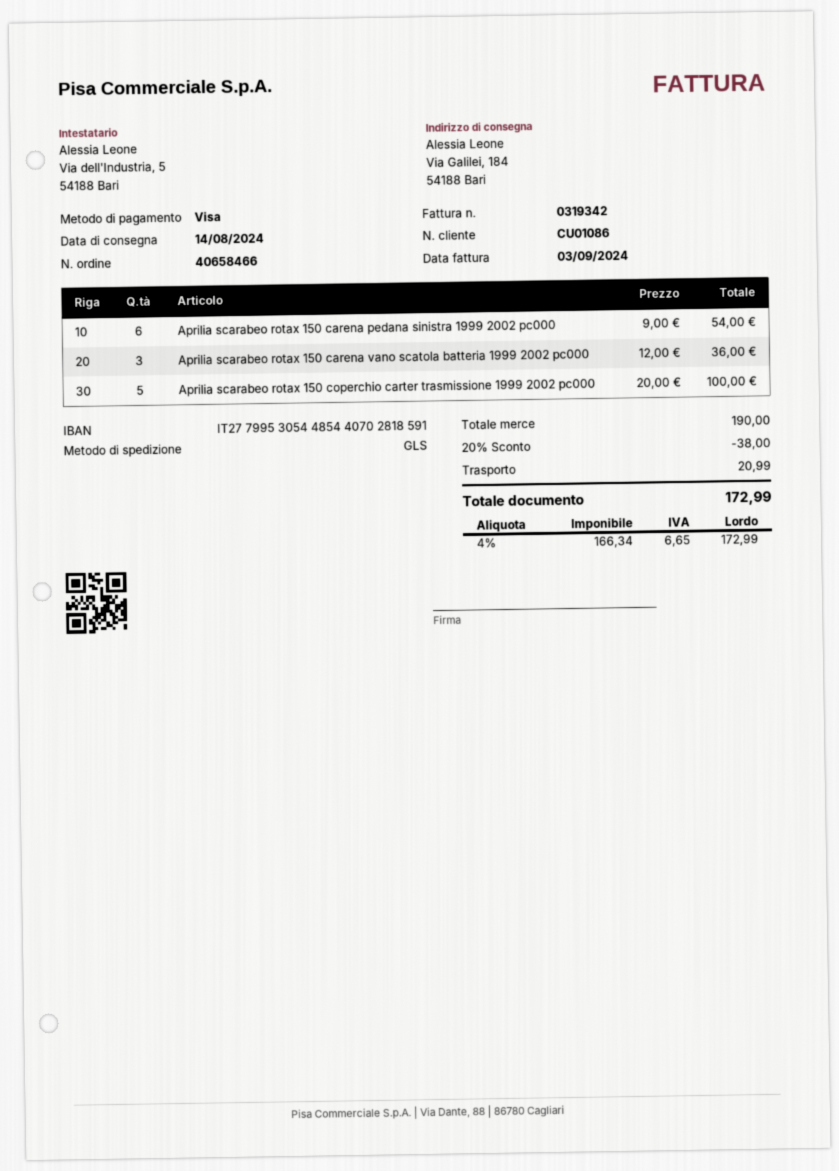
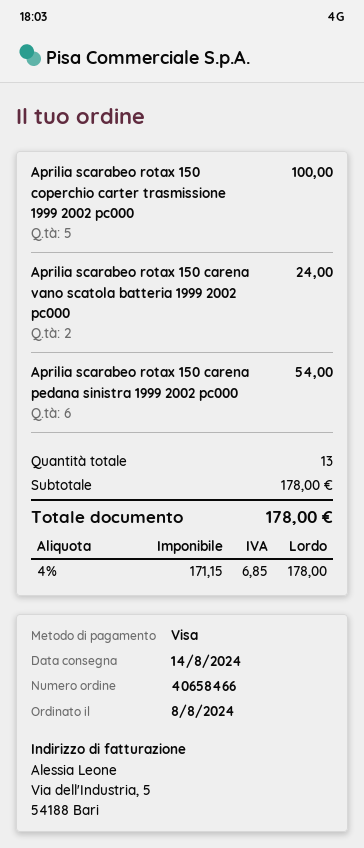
Aprilia scarabeo rotax 150 carena vano scatola batteria 1999 2002 pc000: 3 for 36.00 -> 2 for 24.00
subtotal: 190.00 -> 178.00
discount: 20% = 38.00 -> none
shipping: 20.99 -> none
net: 166.34 -> 171.15
tax: 4% = 6.65 -> 4% = 6.85
total: 172.99 -> 178.00

